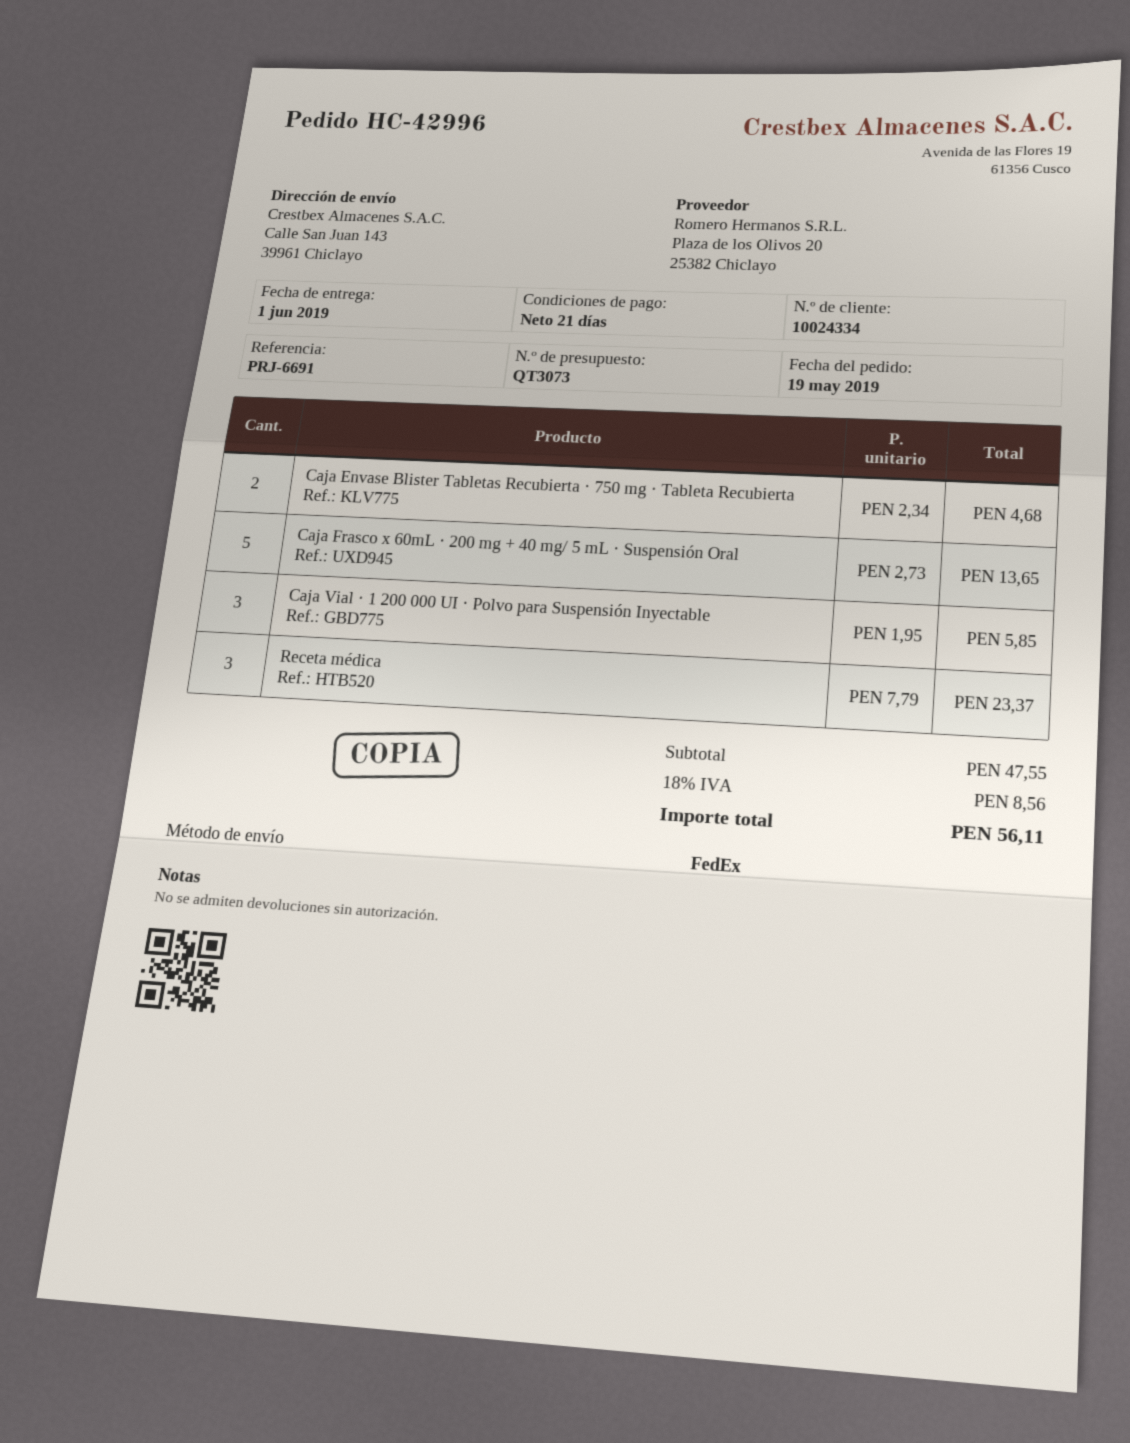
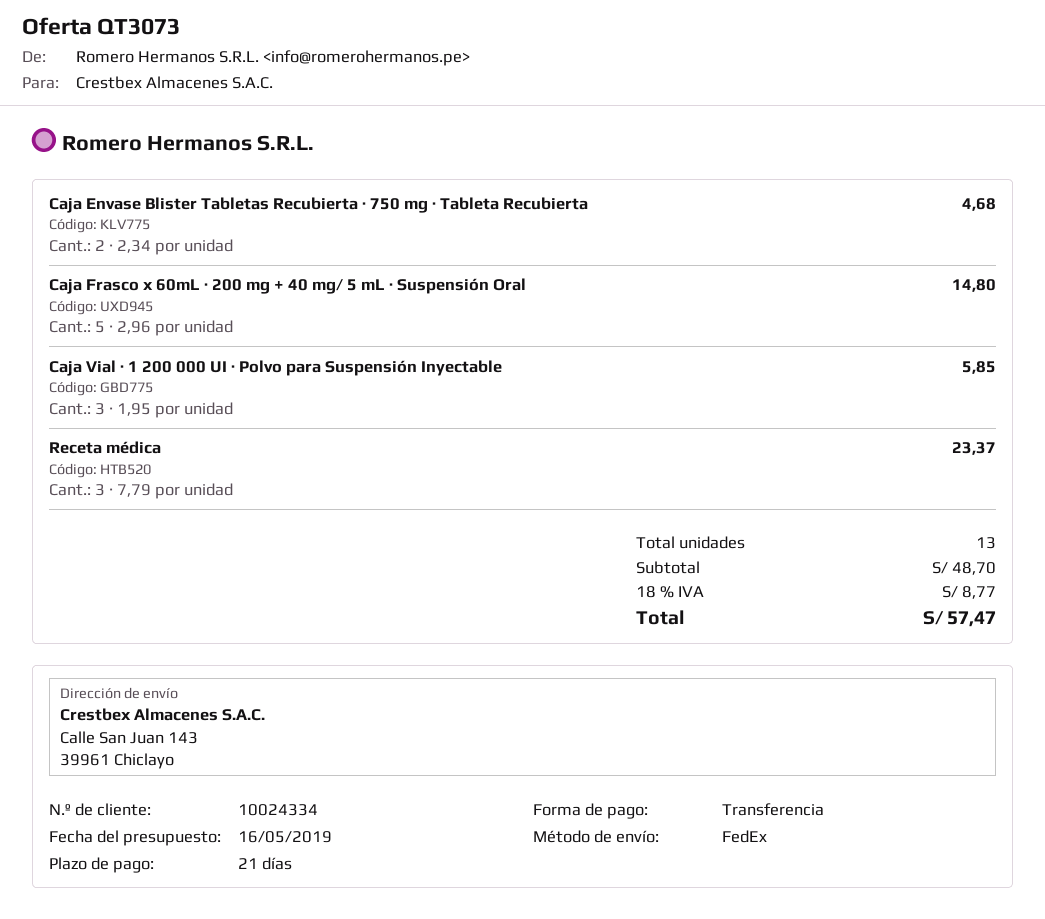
Caja Frasco x 60mL · 200 mg + 40 mg/ 5 mL · Suspensión Oral: 5 x 2.73 = 13.65 -> 5 x 2.96 = 14.80
subtotal: 47.55 -> 48.70
tax: 18% = 8.56 -> 18% = 8.77
total: 56.11 -> 57.47

